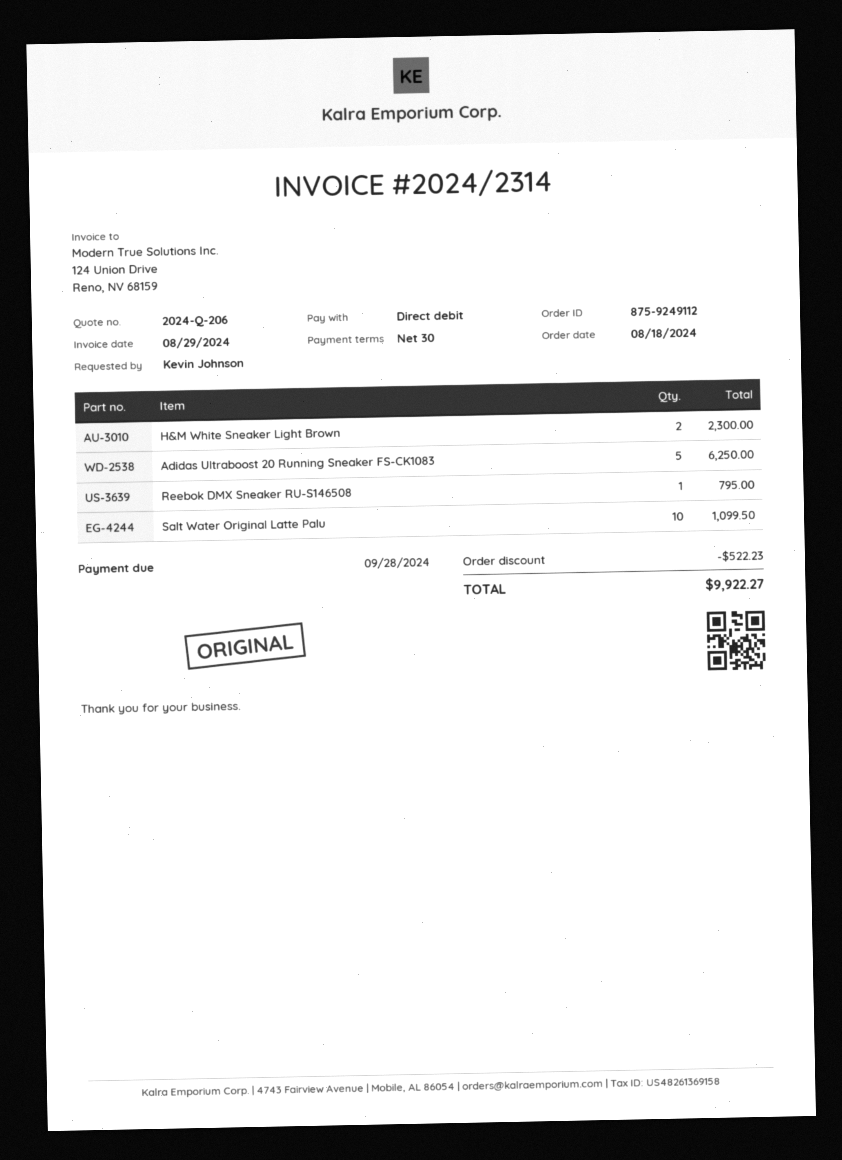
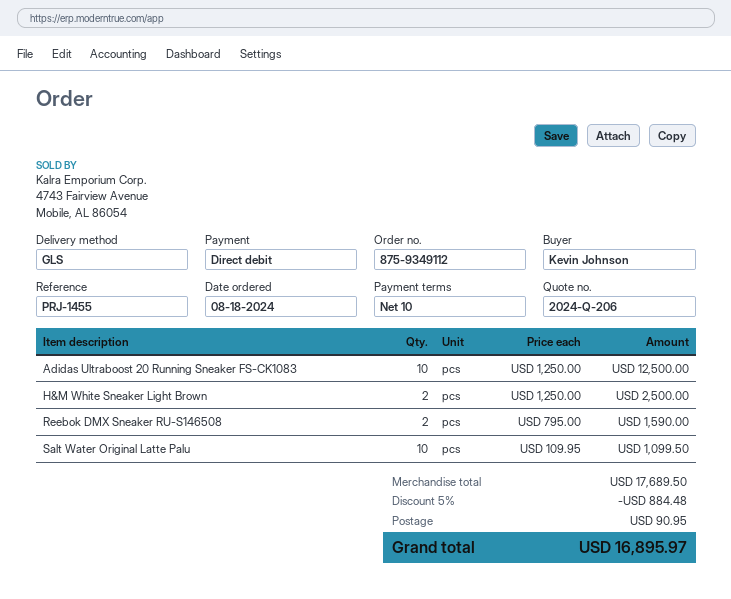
order number: 875-9249112 -> 875-9349112
payment terms: 30 days -> 10 days
H&M White Sneaker Light Brown: 2 for 2300.00 -> 2 for 2500.00
Adidas Ultraboost 20 Running Sneaker FS-CK1083: 5 for 6250.00 -> 10 for 12500.00
Reebok DMX Sneaker RU-S146508: 1 for 795.00 -> 2 for 1590.00
discount: 522.23 -> 884.48
shipping: none -> 90.95
total: 9922.27 -> 16895.97

